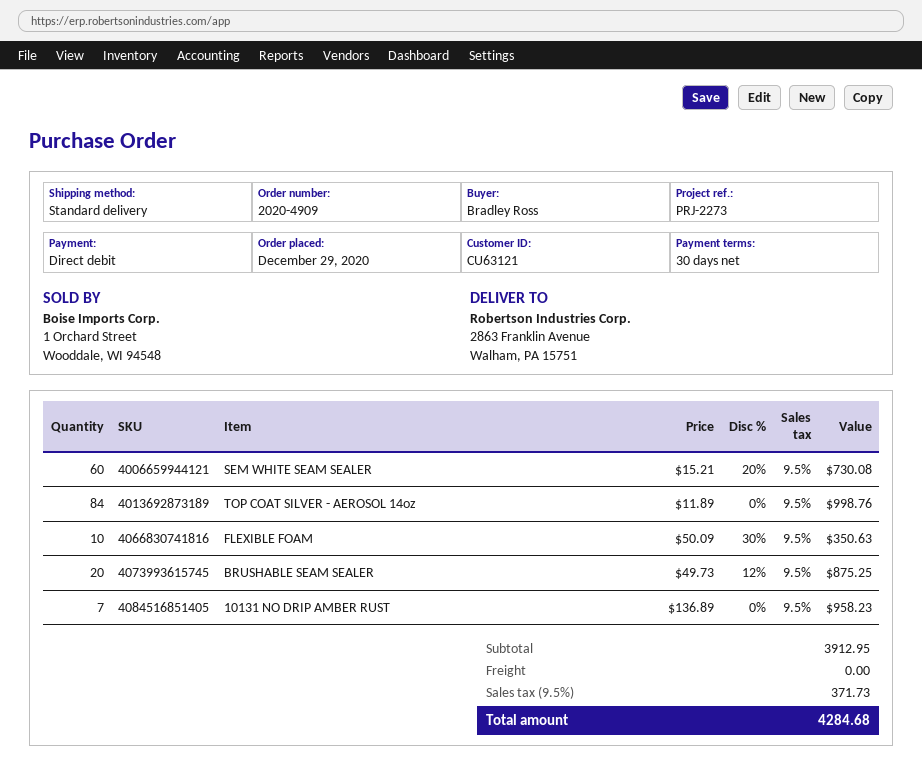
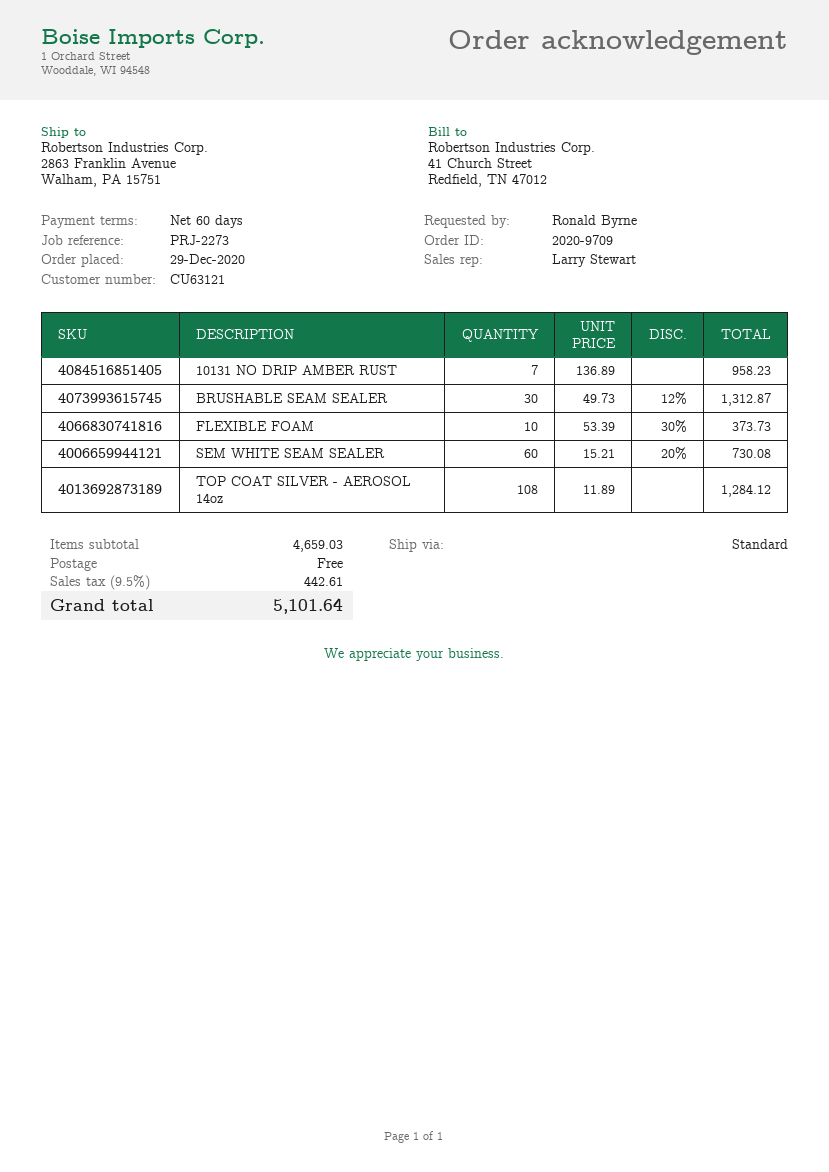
order number: 2020-4909 -> 2020-9709
payment terms: 30 days -> 60 days
ordered by: Bradley Ross -> Ronald Byrne
TOP COAT SILVER - AEROSOL 14oz: 84 x 11.89 = 998.76 -> 108 x 11.89 = 1284.12
FLEXIBLE FOAM: 10 x 50.09 - 30% = 350.63 -> 10 x 53.39 - 30% = 373.73
BRUSHABLE SEAM SEALER: 20 x 49.73 - 12% = 875.25 -> 30 x 49.73 - 12% = 1312.87
subtotal: 3912.95 -> 4659.03
tax: 9.5% = 371.73 -> 9.5% = 442.61
total: 4284.68 -> 5101.64

